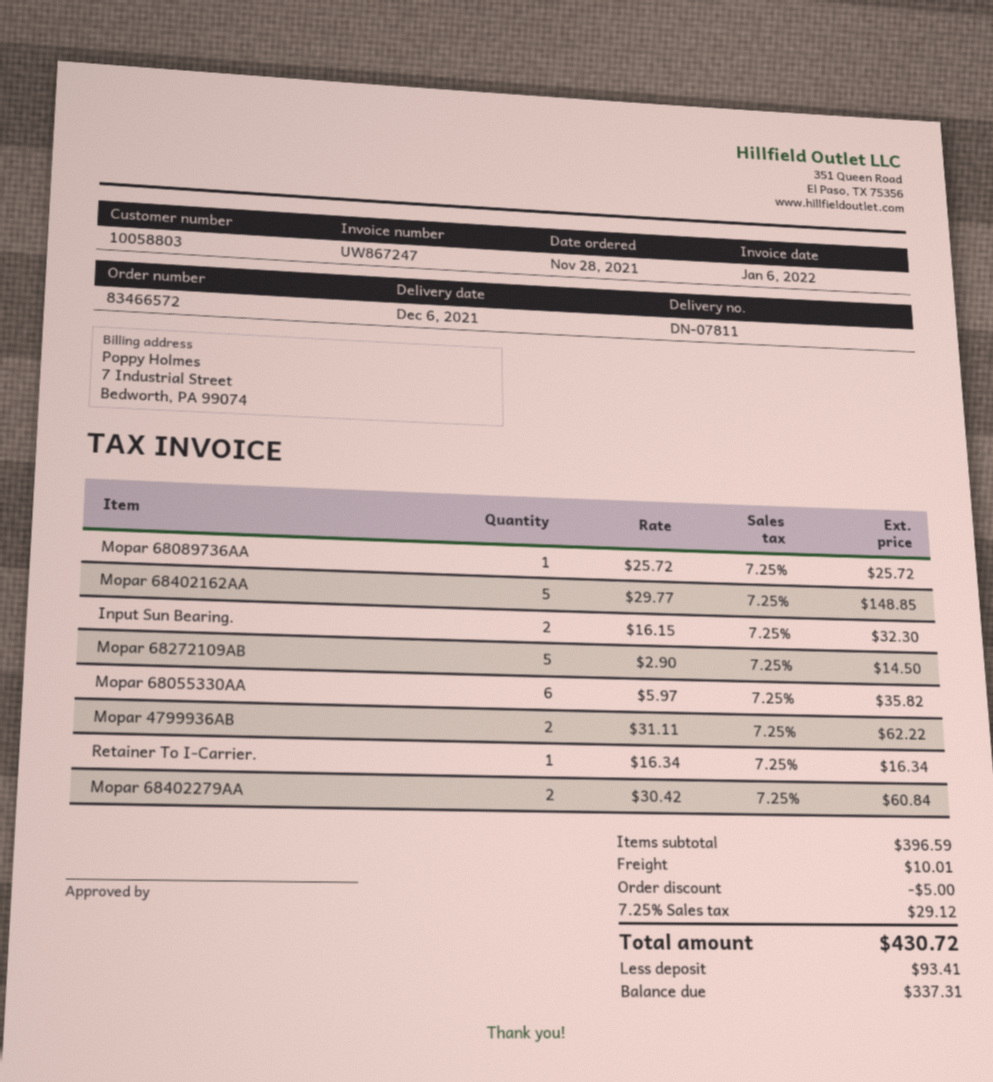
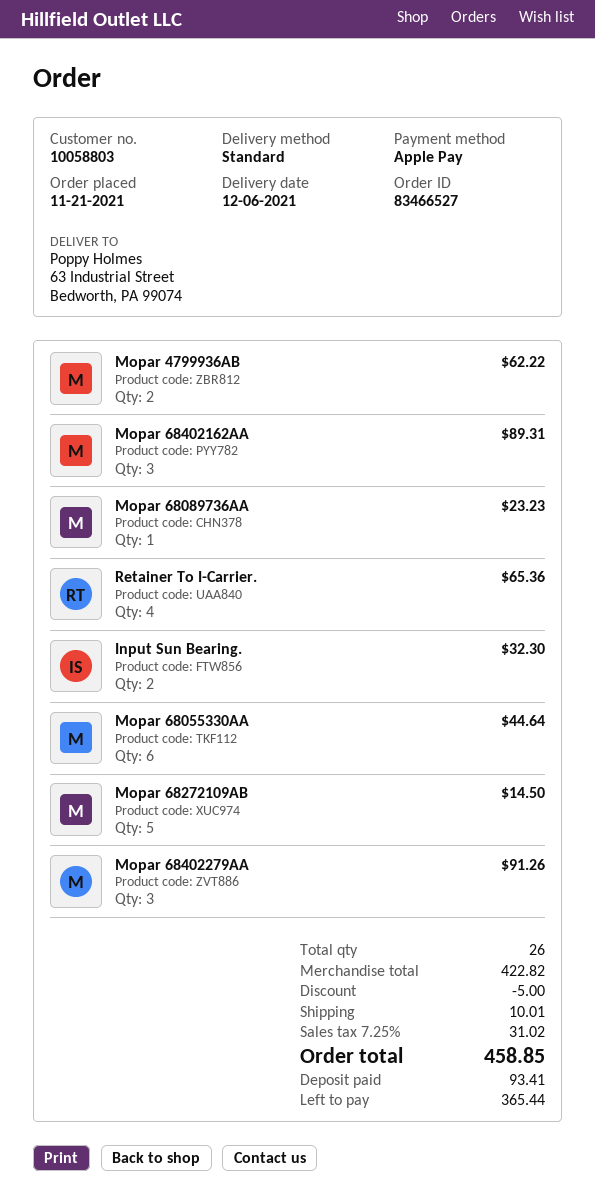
order number: 83466572 -> 83466527
order date: 2021-11-28 -> 2021-11-21
Mopar 68089736AA: 1 for 25.72 -> 1 for 23.23
Mopar 68402162AA: 5 for 148.85 -> 3 for 89.31
Mopar 68055330AA: 6 for 35.82 -> 6 for 44.64
Retainer To I-Carrier.: 1 for 16.34 -> 4 for 65.36
Mopar 68402279AA: 2 for 60.84 -> 3 for 91.26
subtotal: 396.59 -> 422.82
tax: 7.25% = 29.12 -> 7.25% = 31.02
total: 430.72 -> 458.85
balance: 337.31 -> 365.44

